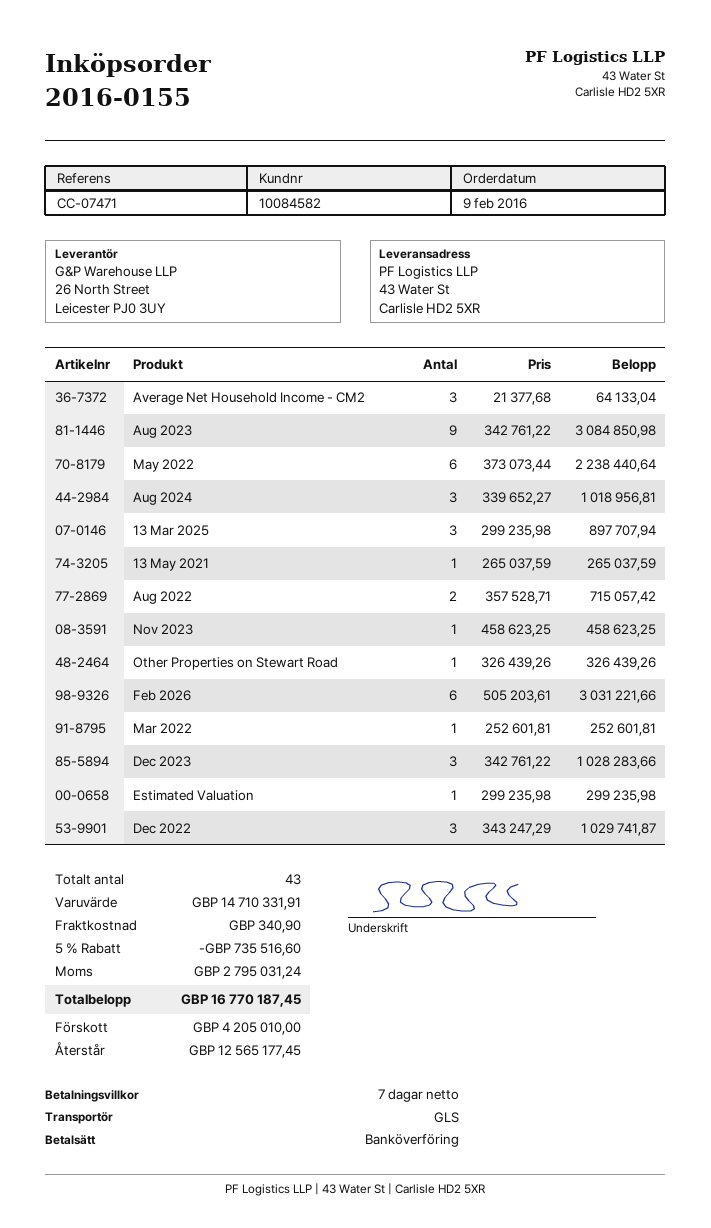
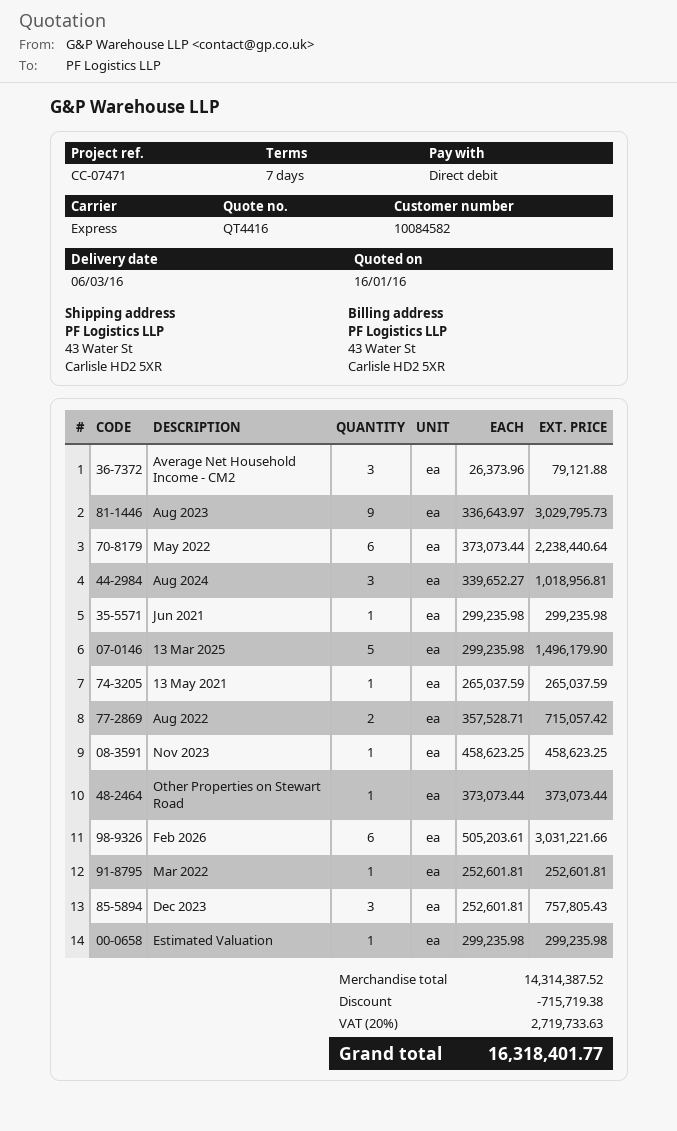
payment method: bank transfer -> direct debit
shipping method: GLS -> express
Average Net Household Income - CM2: 3 x 21377.68 = 64133.04 -> 3 x 26373.96 = 79121.88
Aug 2023: 9 x 342761.22 = 3084850.98 -> 9 x 336643.97 = 3029795.73
13 Mar 2025: 3 x 299235.98 = 897707.94 -> 5 x 299235.98 = 1496179.90
Other Properties on Stewart Road: 1 x 326439.26 = 326439.26 -> 1 x 373073.44 = 373073.44
Dec 2023: 3 x 342761.22 = 1028283.66 -> 3 x 252601.81 = 757805.43
Dec 2022: 3 x 343247.29 = 1029741.87 -> none
Jun 2021: none -> 1 x 299235.98 = 299235.98
subtotal: 14710331.91 -> 14314387.52
discount: 735516.60 -> 715719.38
shipping: 340.90 -> none
tax: 2795031.24 -> 2719733.63
total: 16770187.45 -> 16318401.77

